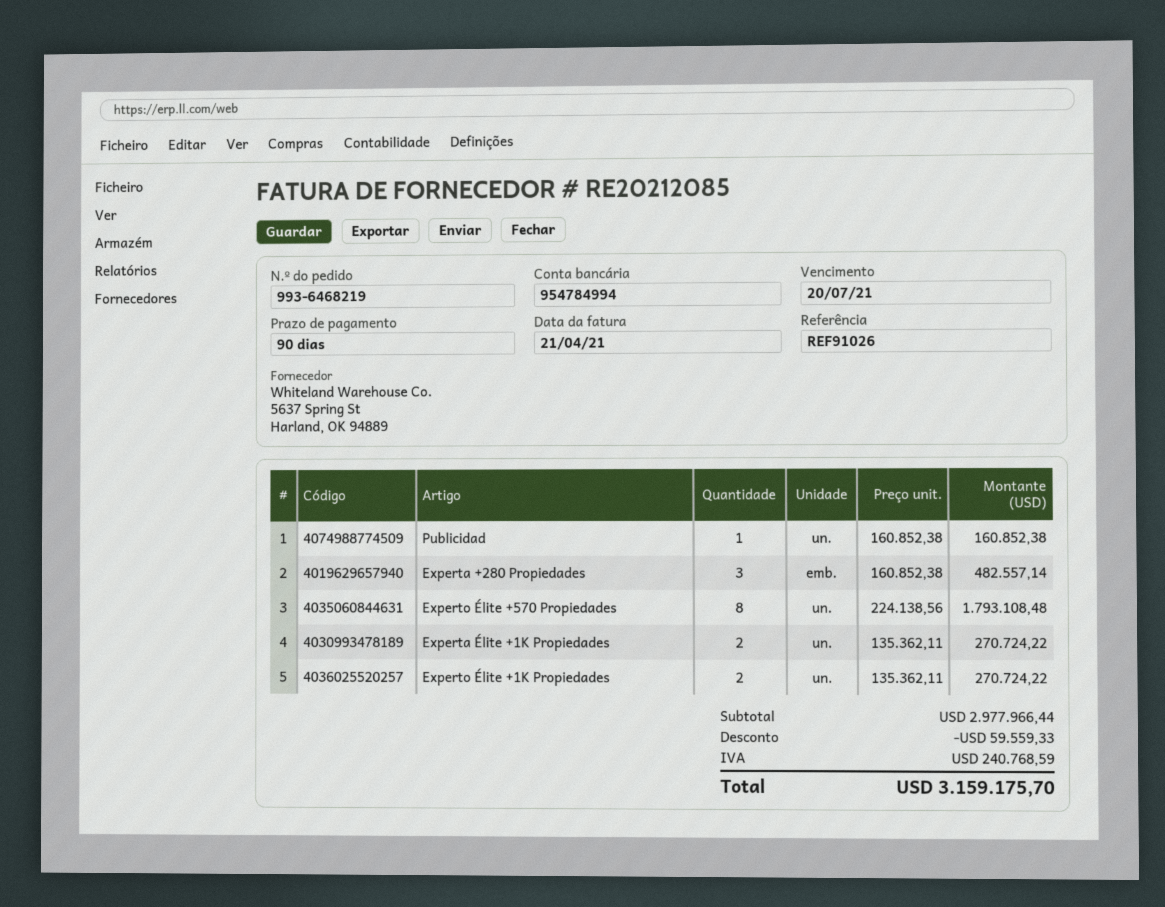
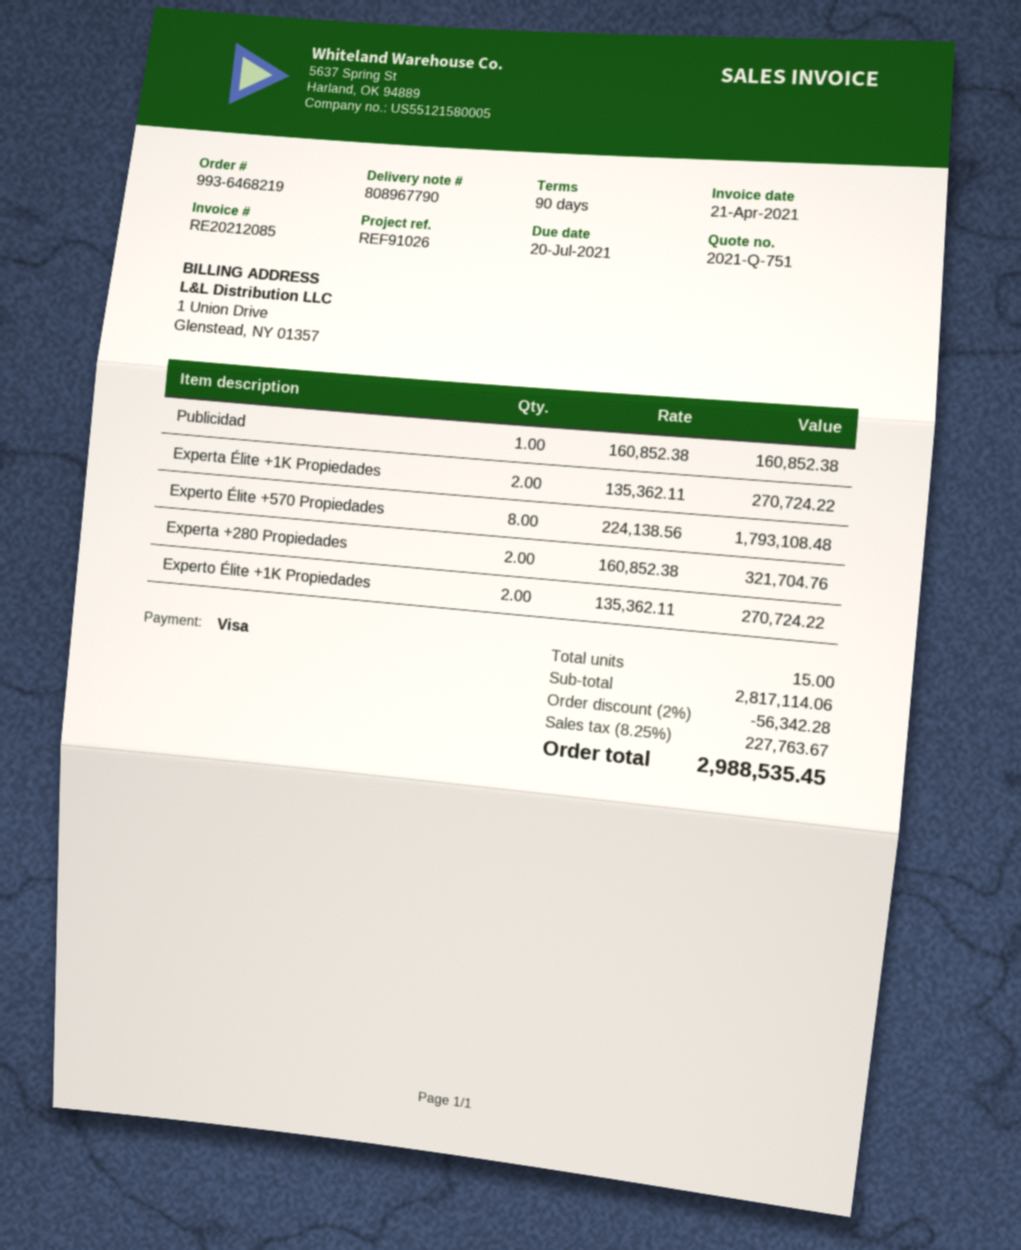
Experta +280 Propiedades: 3 x 160852.38 = 482557.14 -> 2 x 160852.38 = 321704.76
subtotal: 2977966.44 -> 2817114.06
discount: 59559.33 -> 56342.28
tax: 240768.59 -> 227763.67
total: 3159175.70 -> 2988535.45

